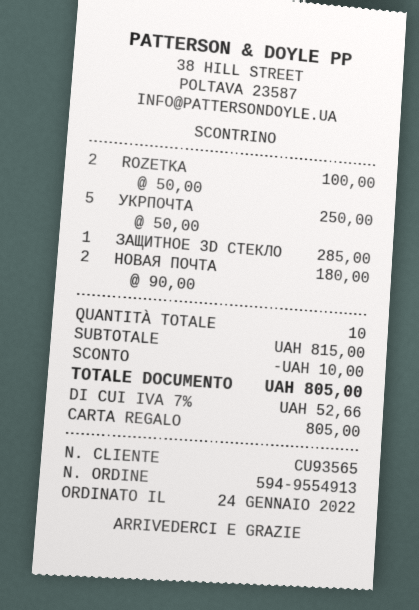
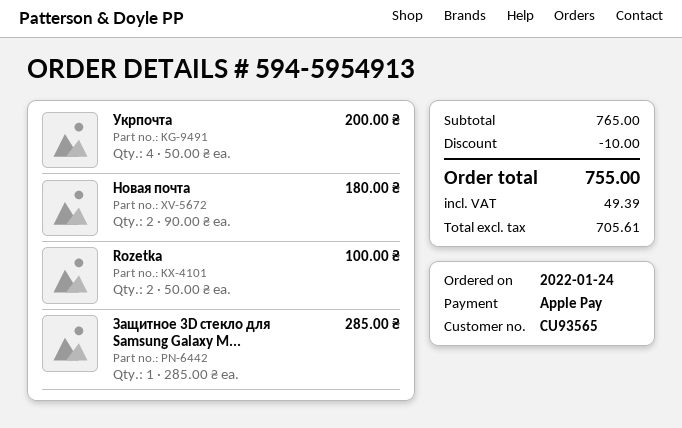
order number: 594-9554913 -> 594-5954913
payment method: gift card -> Apple Pay
УКРПОЧТА: 5 x 50.00 = 250.00 -> 4 x 50.00 = 200.00
subtotal: 815.00 -> 765.00
tax: 52.66 -> 49.39
total: 805.00 -> 755.00

